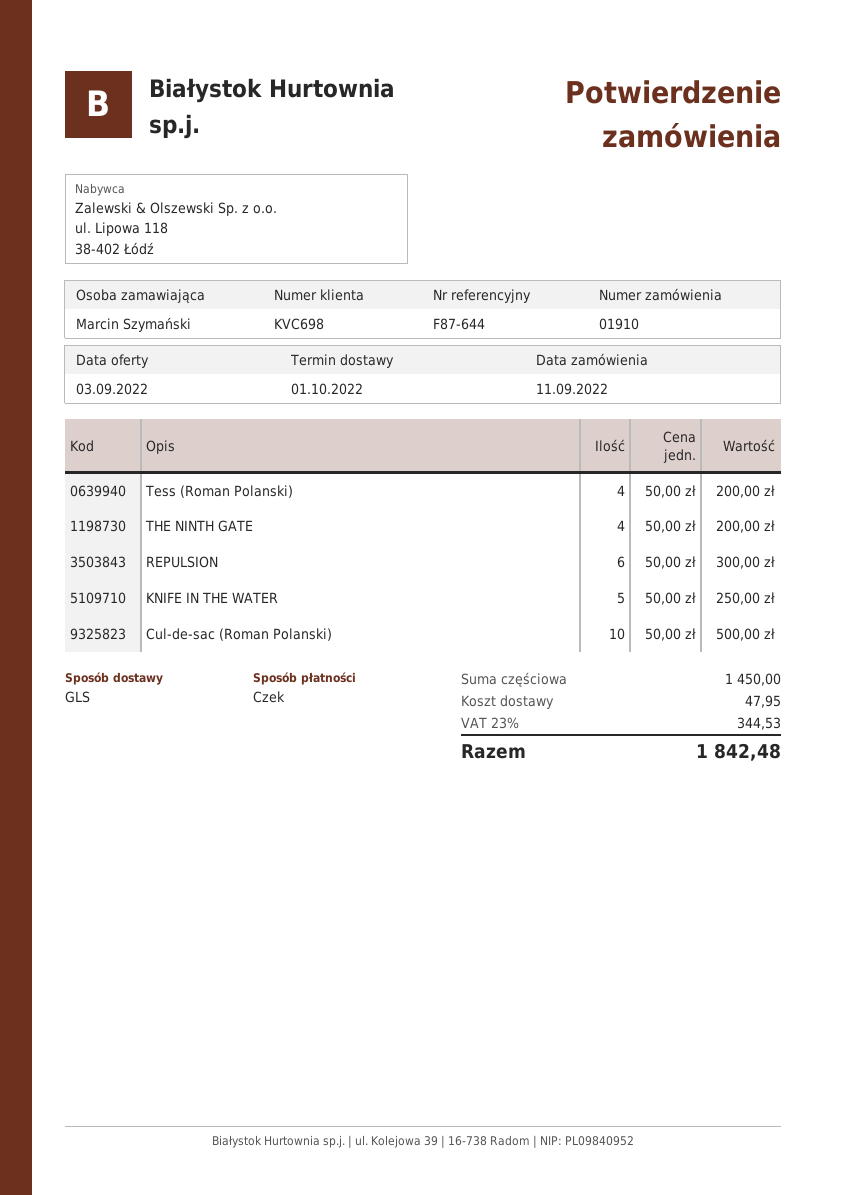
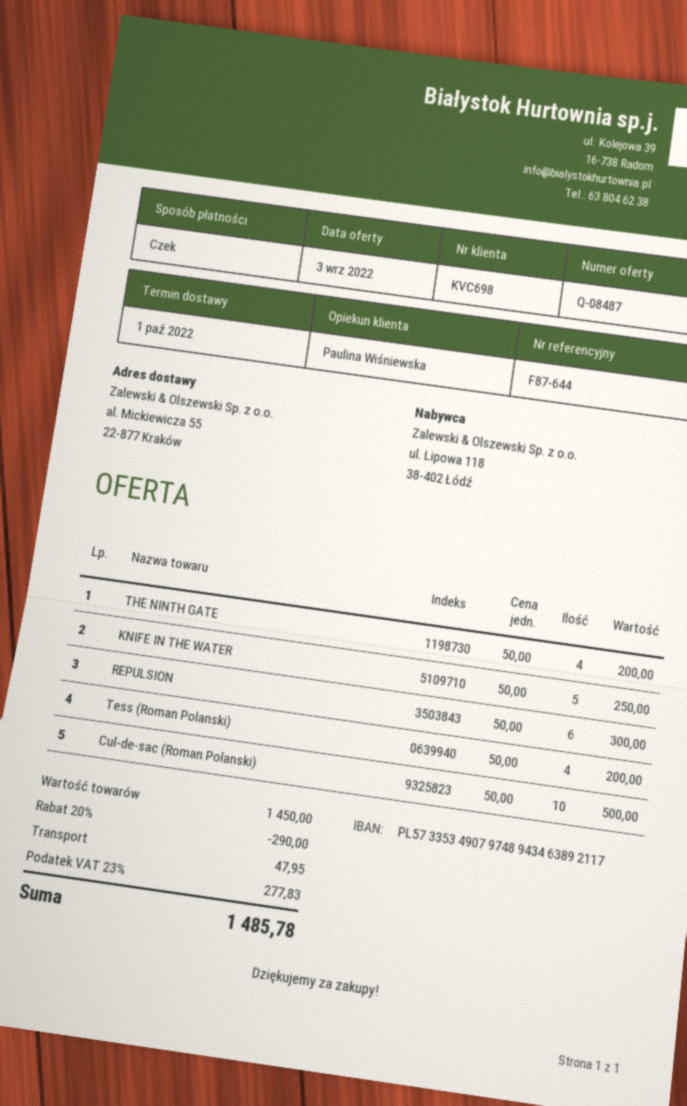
discount: none -> 20% = 290.00
tax: 23% = 344.53 -> 23% = 277.83
total: 1842.48 -> 1485.78

